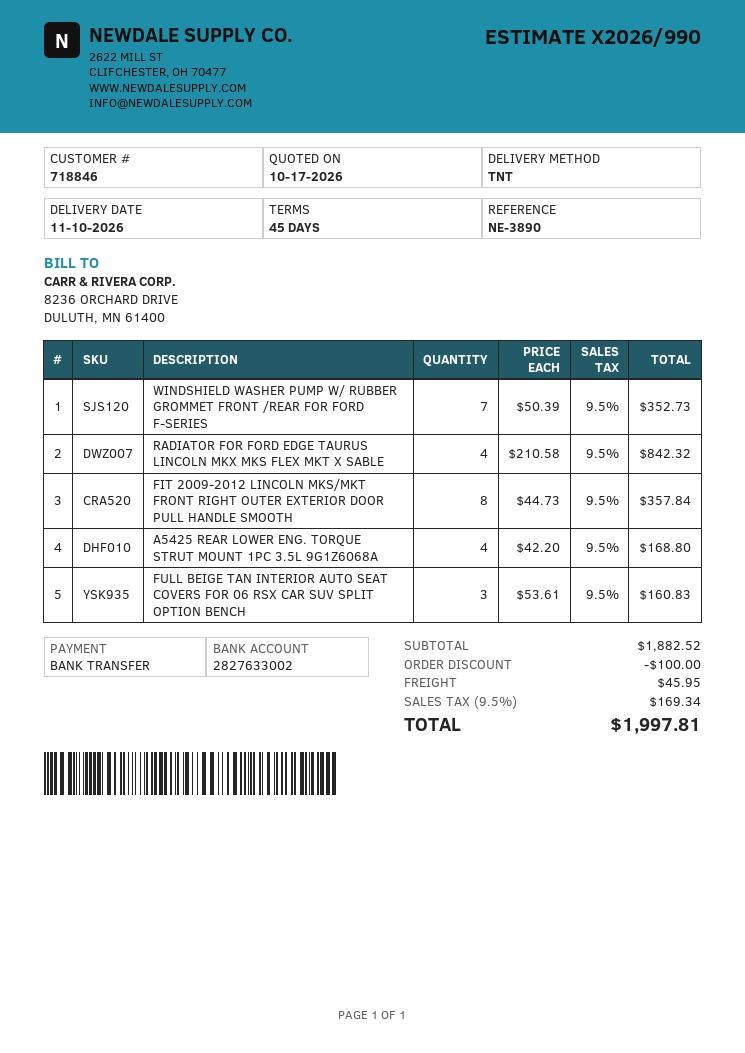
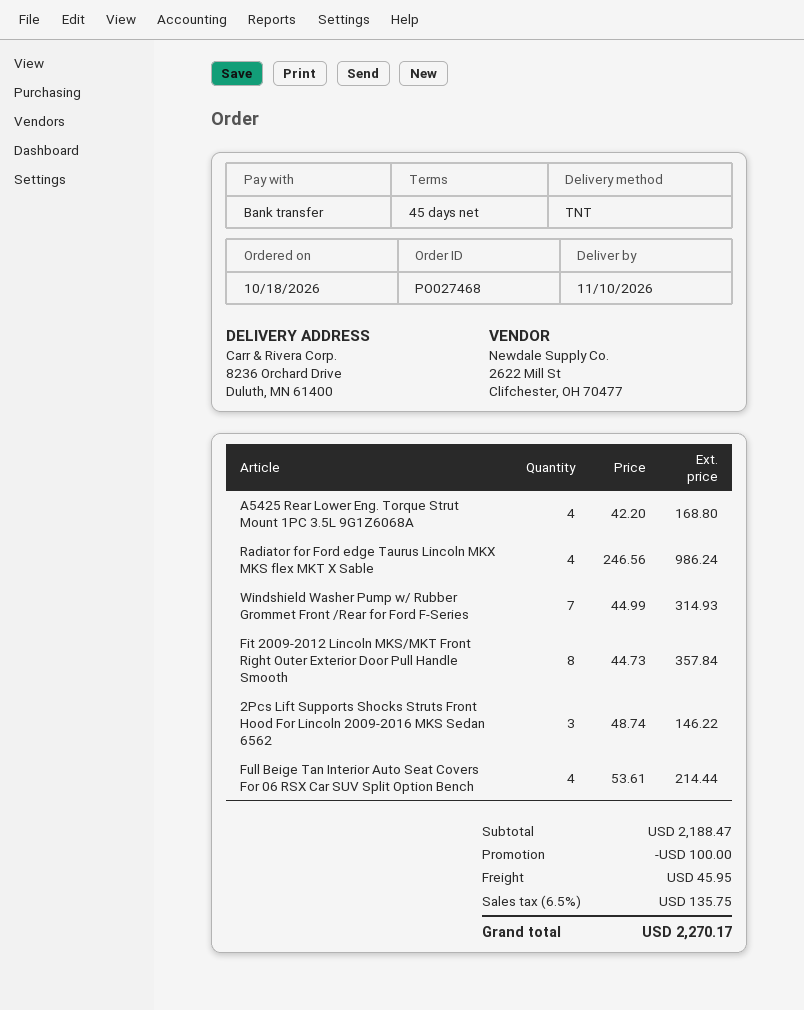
WINDSHIELD WASHER PUMP W/ RUBBER GROMMET FRONT /REAR FOR FORD F-SERIES: 7 x 50.39 = 352.73 -> 7 x 44.99 = 314.93
RADIATOR FOR FORD EDGE TAURUS LINCOLN MKX MKS FLEX MKT X SABLE: 4 x 210.58 = 842.32 -> 4 x 246.56 = 986.24
FULL BEIGE TAN INTERIOR AUTO SEAT COVERS FOR 06 RSX CAR SUV SPLIT OPTION BENCH: 3 x 53.61 = 160.83 -> 4 x 53.61 = 214.44
2Pcs Lift Supports Shocks Struts Front Hood For Lincoln 2009-2016 MKS Sedan 6562: none -> 3 x 48.74 = 146.22
subtotal: 1882.52 -> 2188.47
tax: 9.5% = 169.34 -> 6.5% = 135.75
total: 1997.81 -> 2270.17

